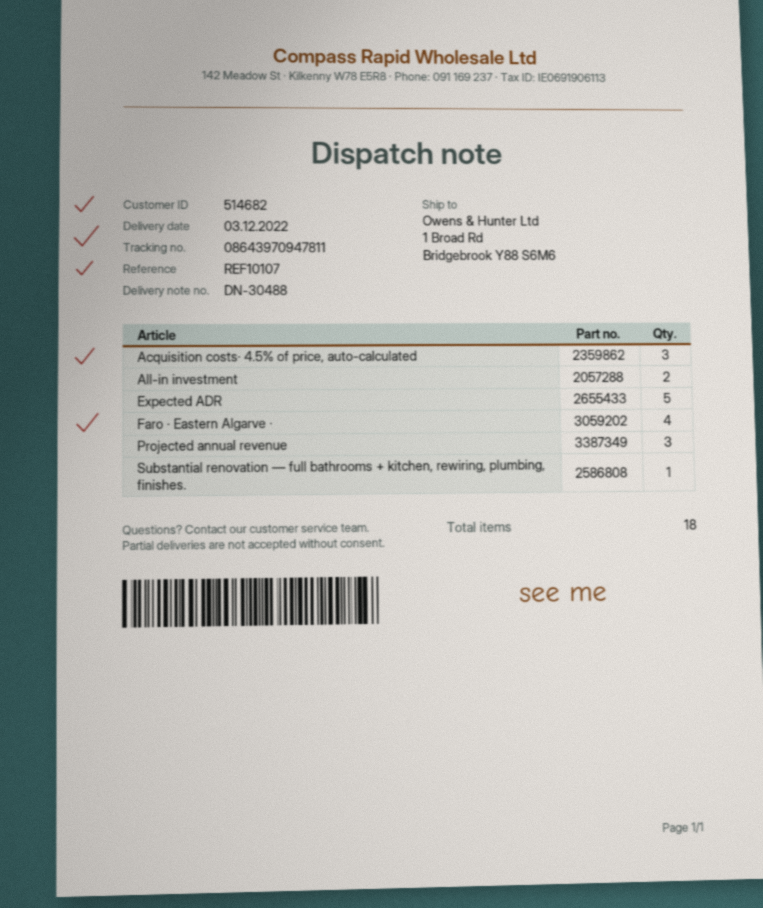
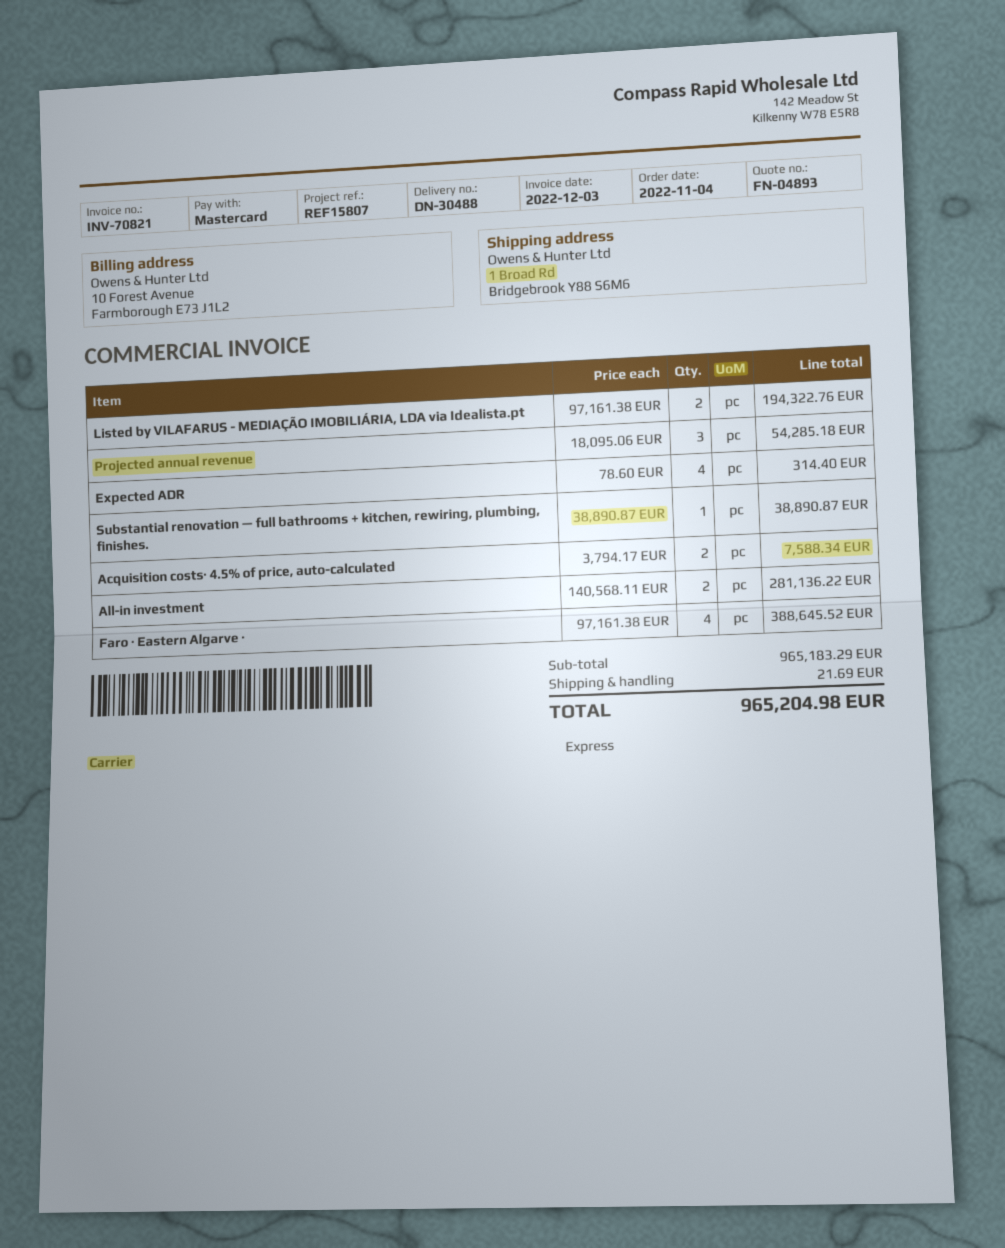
reference: REF10107 -> REF15807
Acquisition costs· 4.5% of price, auto-calculated: 3 -> 2
Expected ADR: 5 -> 4
Listed by VILAFARUS - MEDIAÇÃO IMOBILIÁRIA, LDA via Idealista.pt: none -> 2

